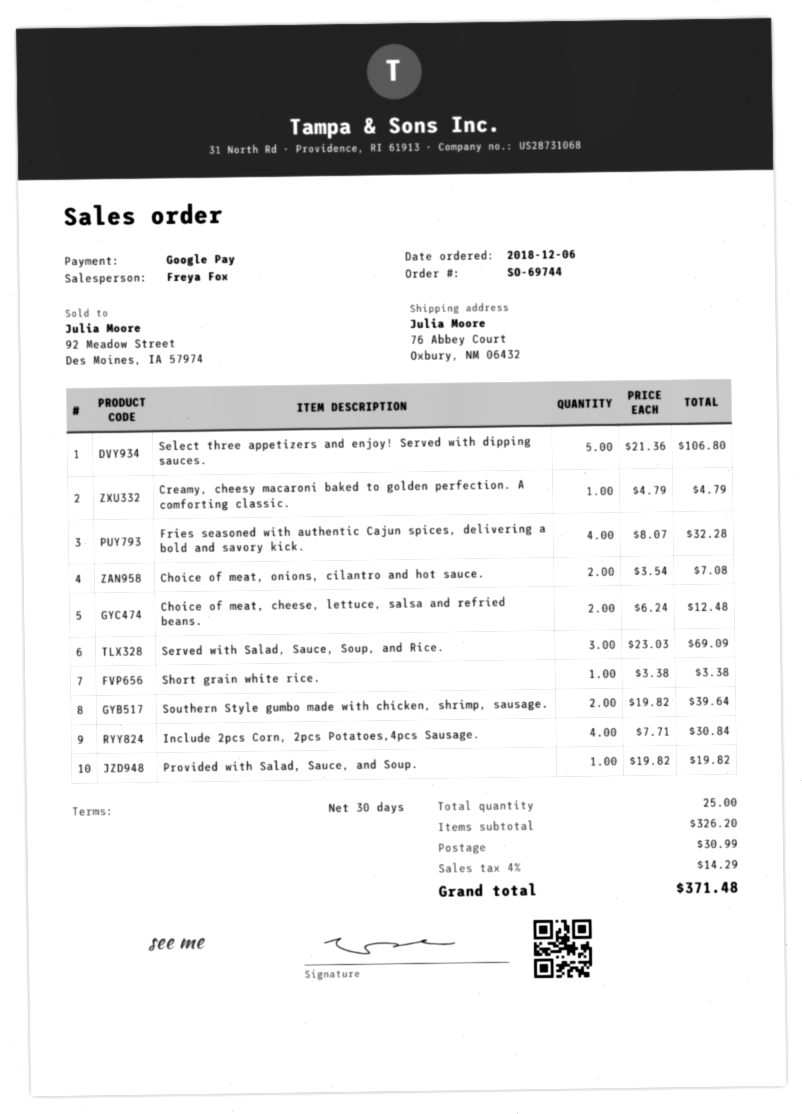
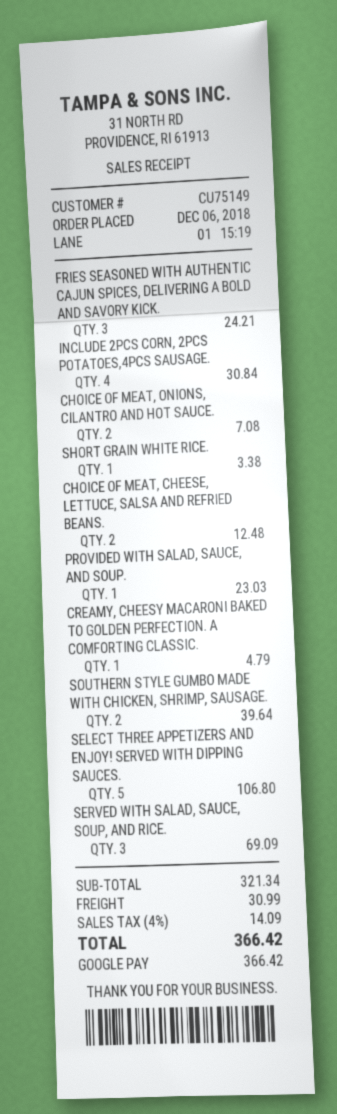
Fries seasoned with authentic Cajun spices, delivering a bold and savory kick.: 4 for 32.28 -> 3 for 24.21
Provided with Salad, Sauce, and Soup.: 1 for 19.82 -> 1 for 23.03
subtotal: 326.20 -> 321.34
tax: 4% = 14.29 -> 4% = 14.09
total: 371.48 -> 366.42

